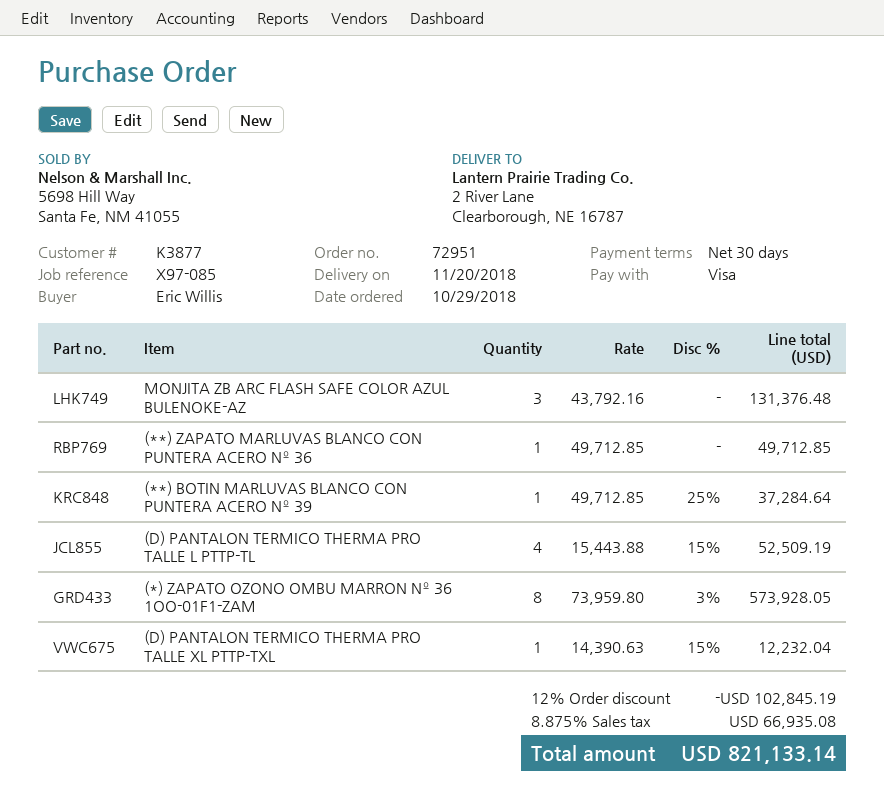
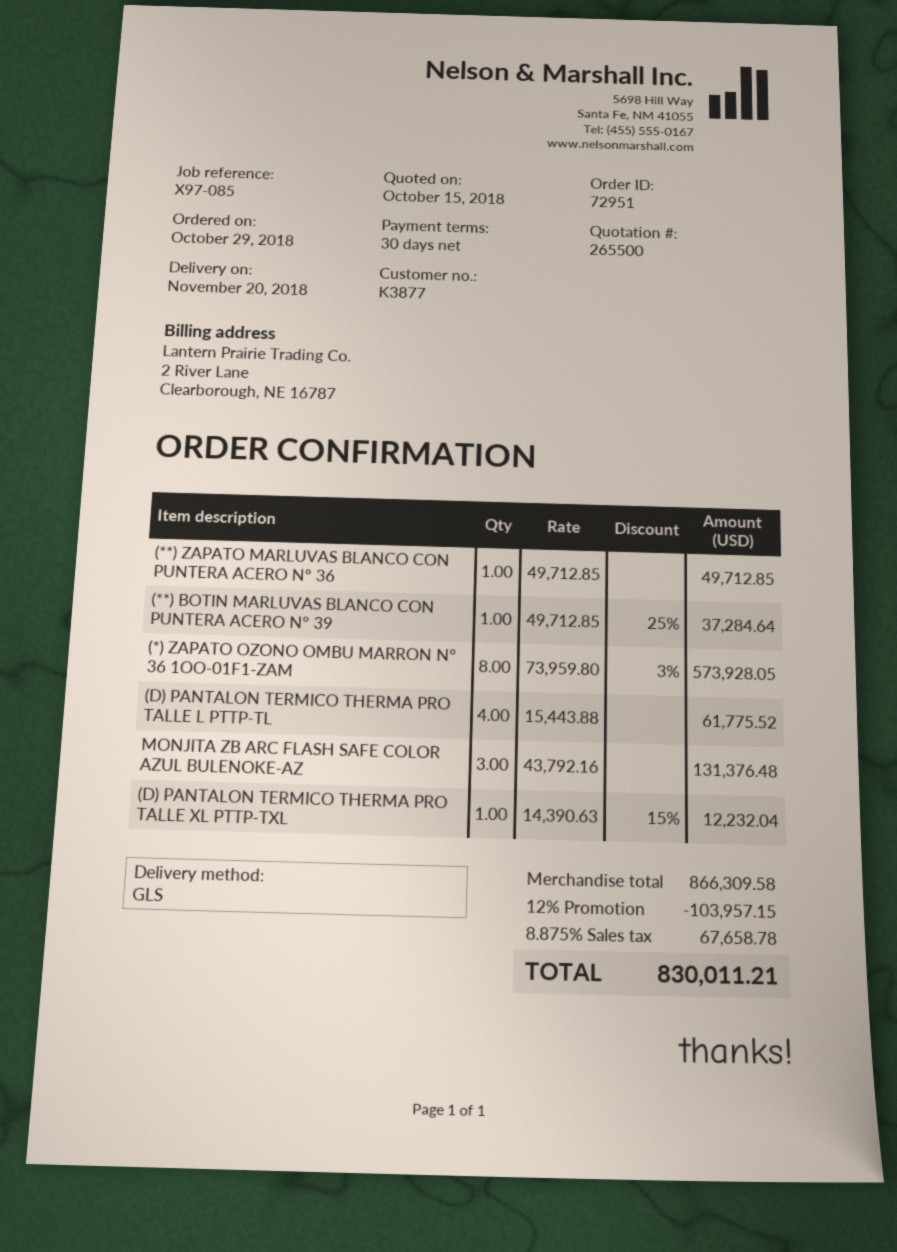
(D) PANTALON TERMICO THERMA PRO TALLE L PTTP-TL: 4 x 15443.88 - 15% = 52509.19 -> 4 x 15443.88 = 61775.52
discount: 12% = 102845.19 -> 12% = 103957.15
tax: 8.875% = 66935.08 -> 8.875% = 67658.78
total: 821133.14 -> 830011.21

